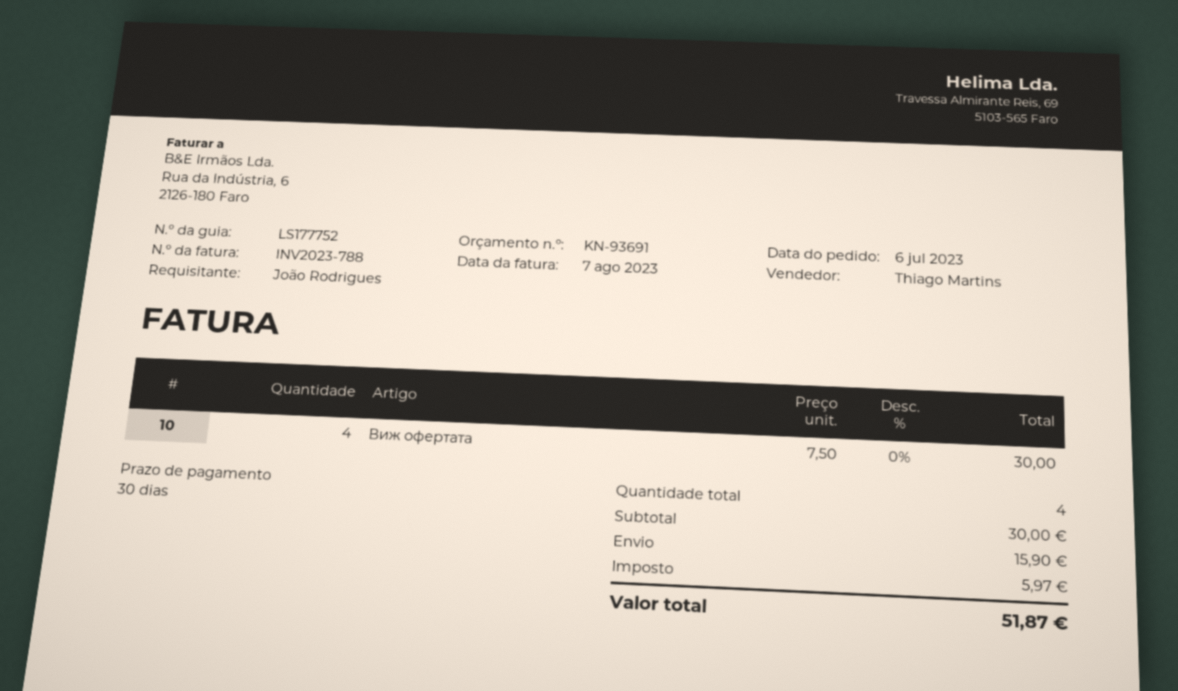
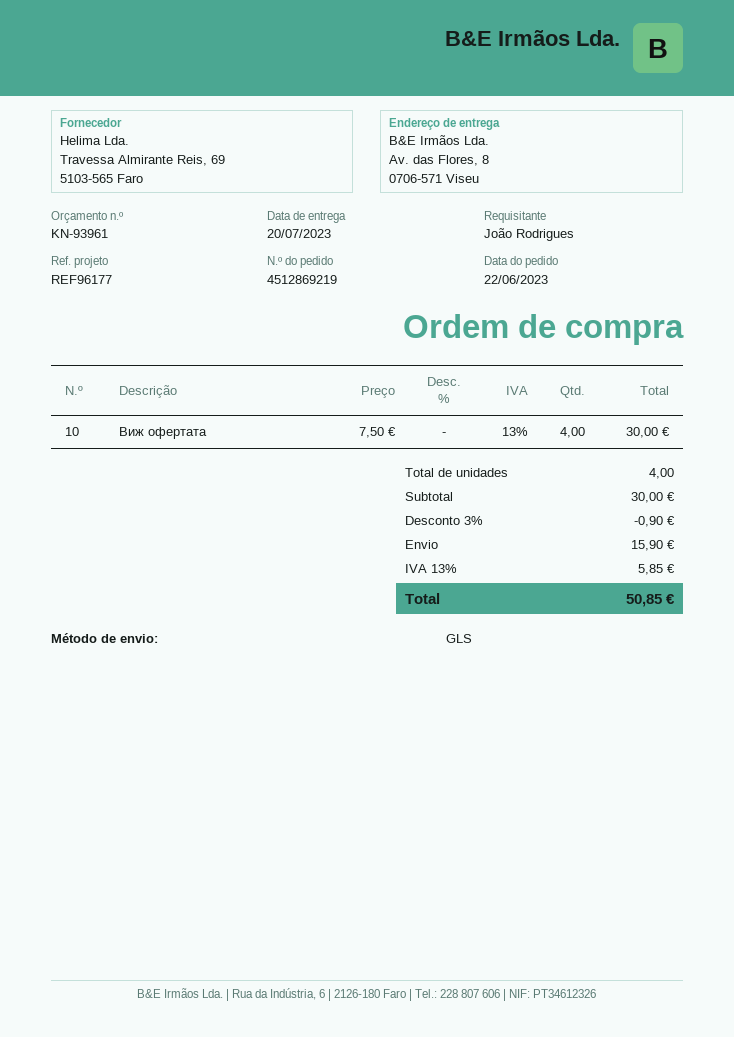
quote number: KN-93691 -> KN-93961
order date: 2023-07-06 -> 2023-06-22
discount: none -> 3% = 0.90
tax: 5.97 -> 5.85
total: 51.87 -> 50.85

